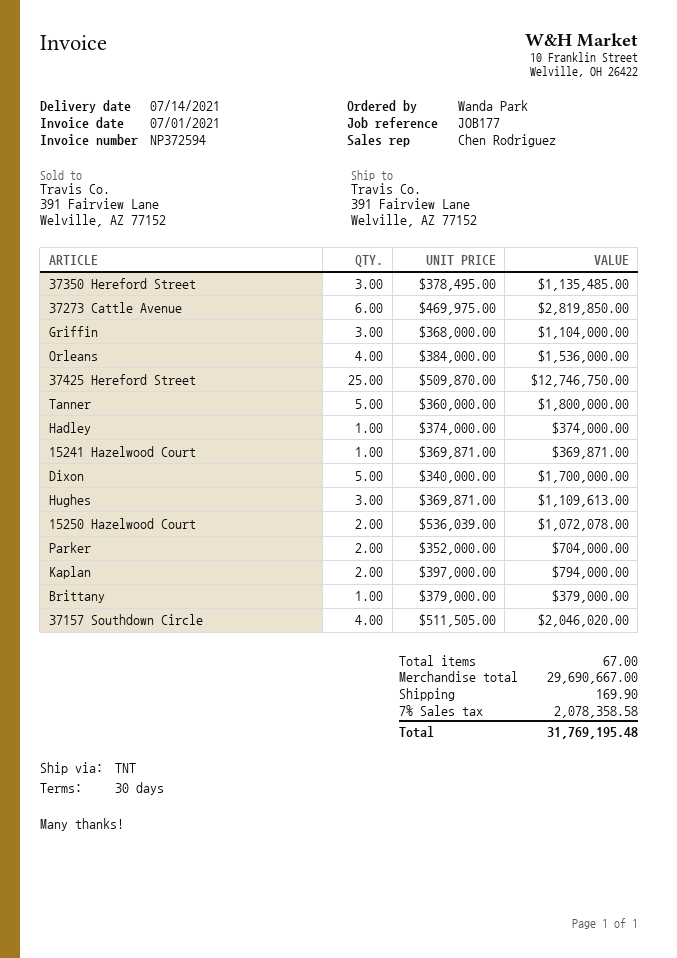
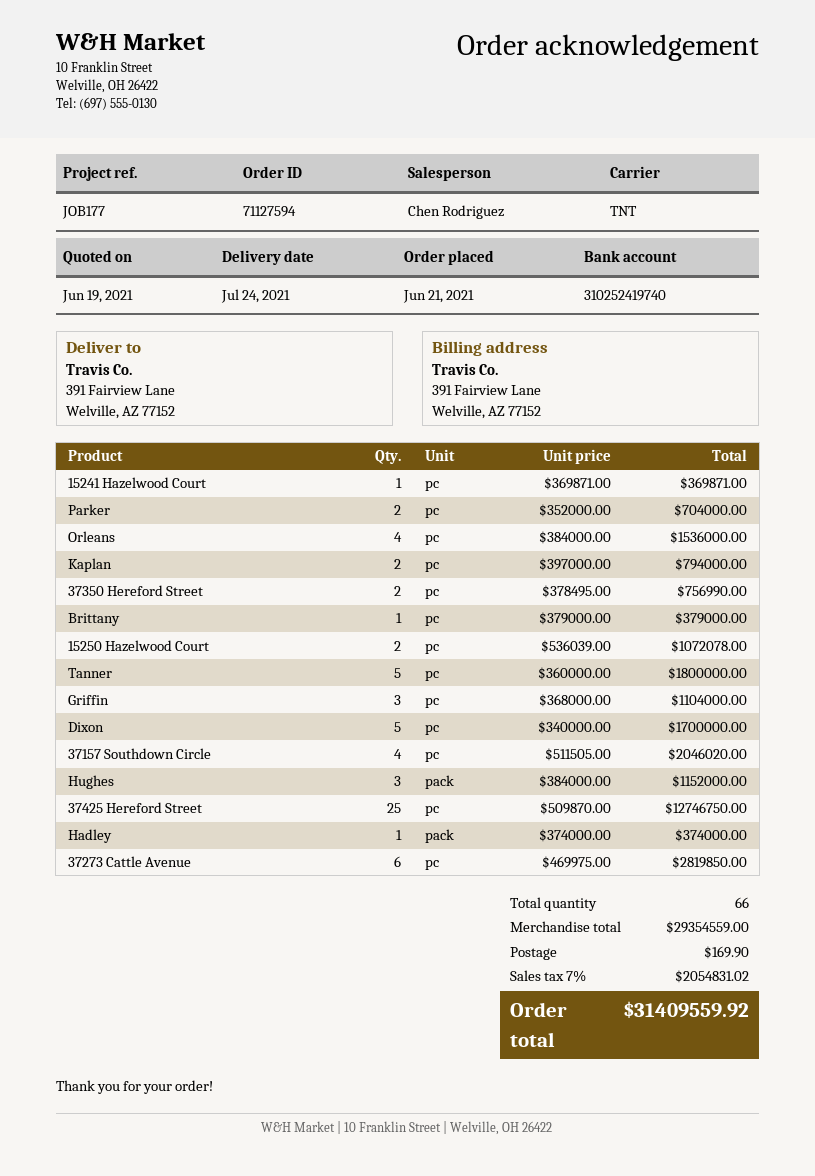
delivery date: 2021-07-14 -> 2021-07-24
37350 Hereford Street: 3 x 378495.00 = 1135485.00 -> 2 x 378495.00 = 756990.00
Hughes: 3 x 369871.00 = 1109613.00 -> 3 x 384000.00 = 1152000.00
total quantity: 67 -> 66
subtotal: 29690667.00 -> 29354559.00
tax: 7% = 2078358.58 -> 7% = 2054831.02
total: 31769195.48 -> 31409559.92

